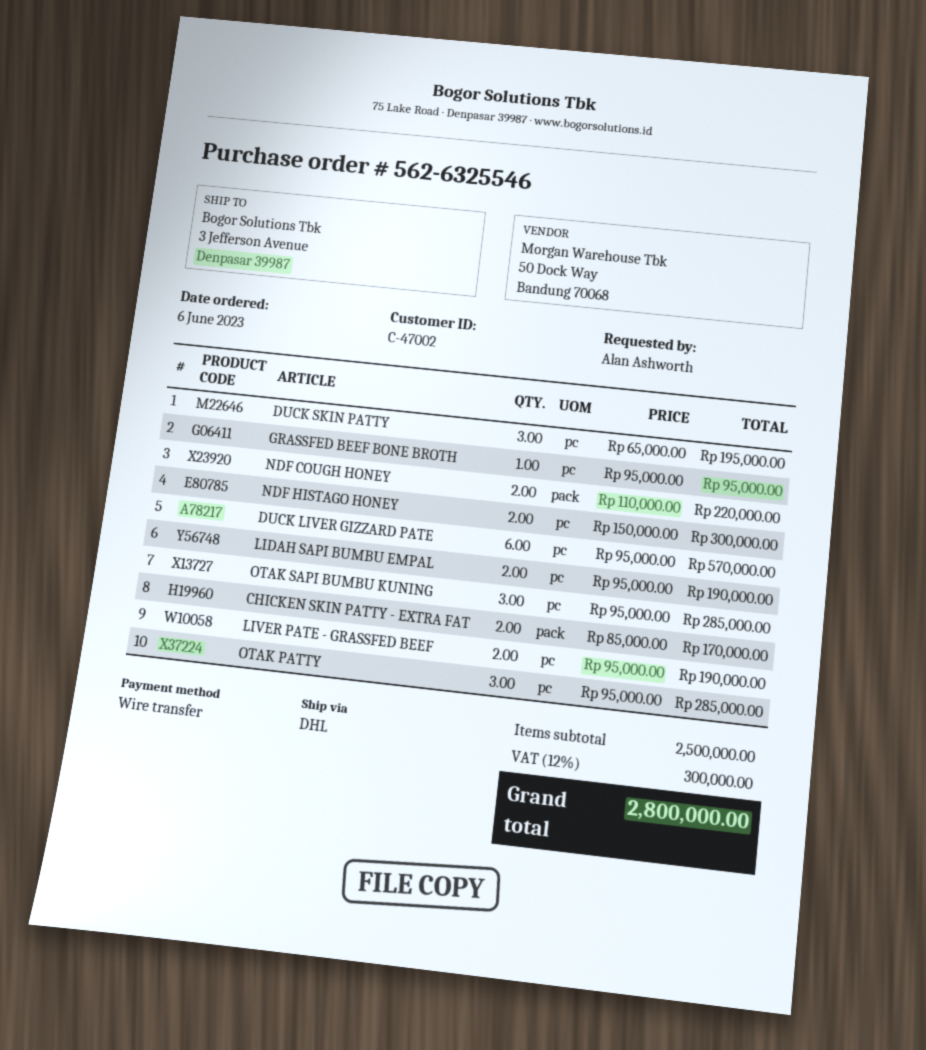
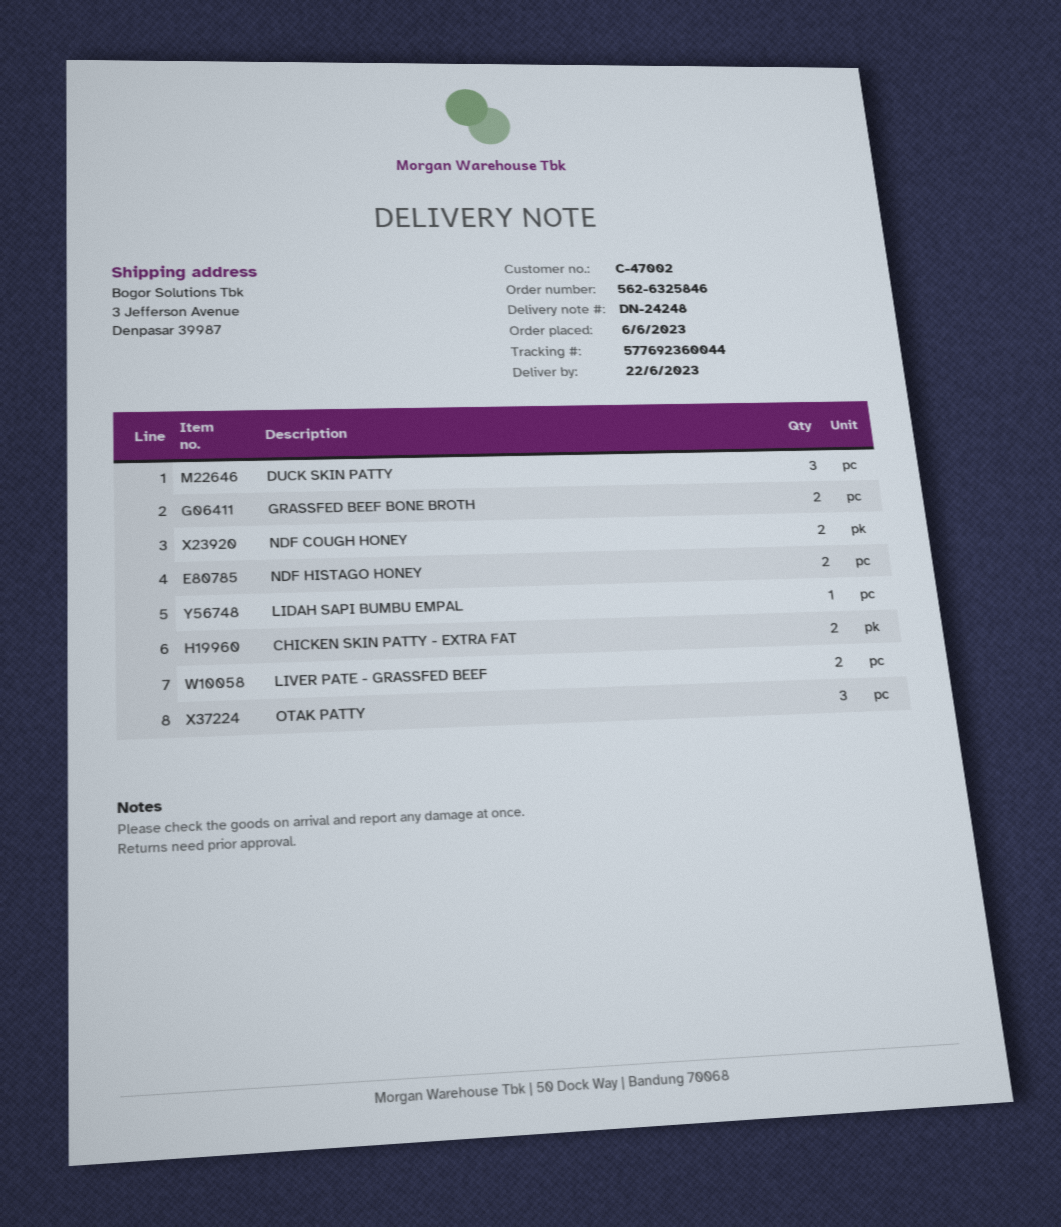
order number: 562-6325546 -> 562-6325846
GRASSFED BEEF BONE BROTH: 1 -> 2
DUCK LIVER GIZZARD PATE: 6 -> none
LIDAH SAPI BUMBU EMPAL: 2 -> 1
OTAK SAPI BUMBU KUNING: 3 -> none

